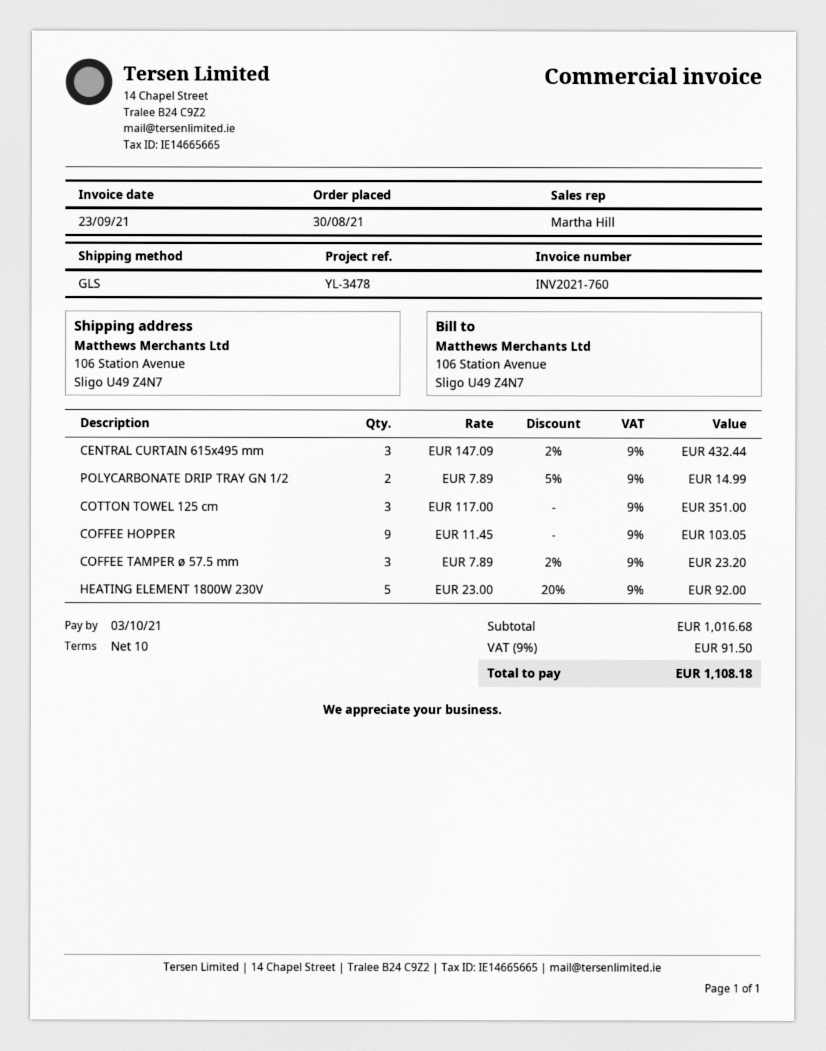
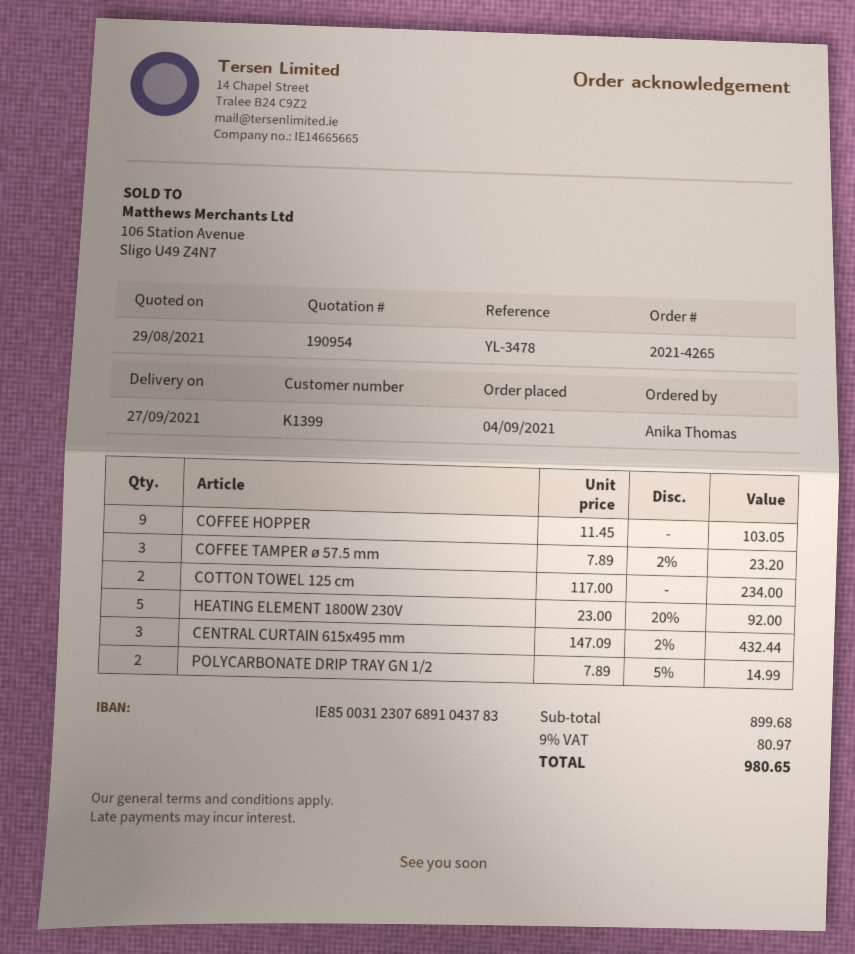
order date: 2021-08-30 -> 2021-09-04
COTTON TOWEL 125 cm: 3 x 117.00 = 351.00 -> 2 x 117.00 = 234.00
subtotal: 1016.68 -> 899.68
tax: 9% = 91.50 -> 9% = 80.97
total: 1108.18 -> 980.65

